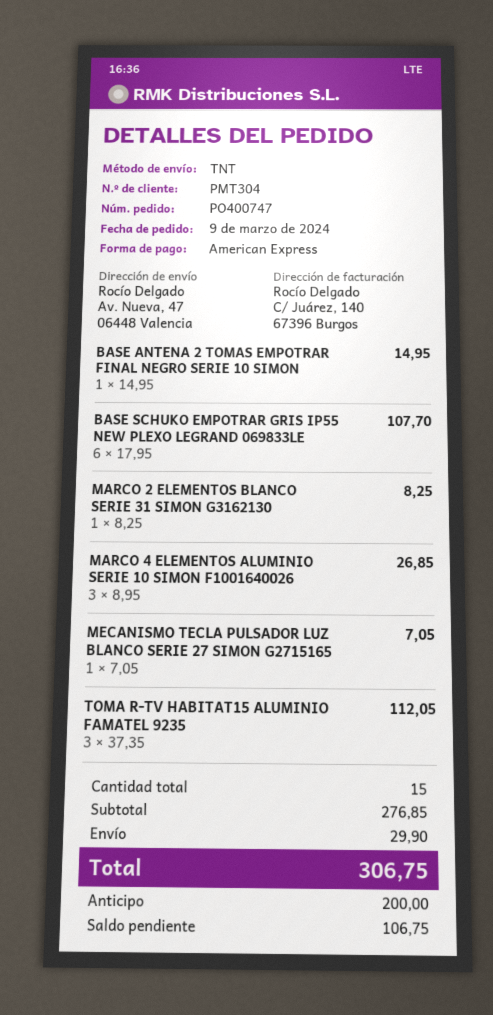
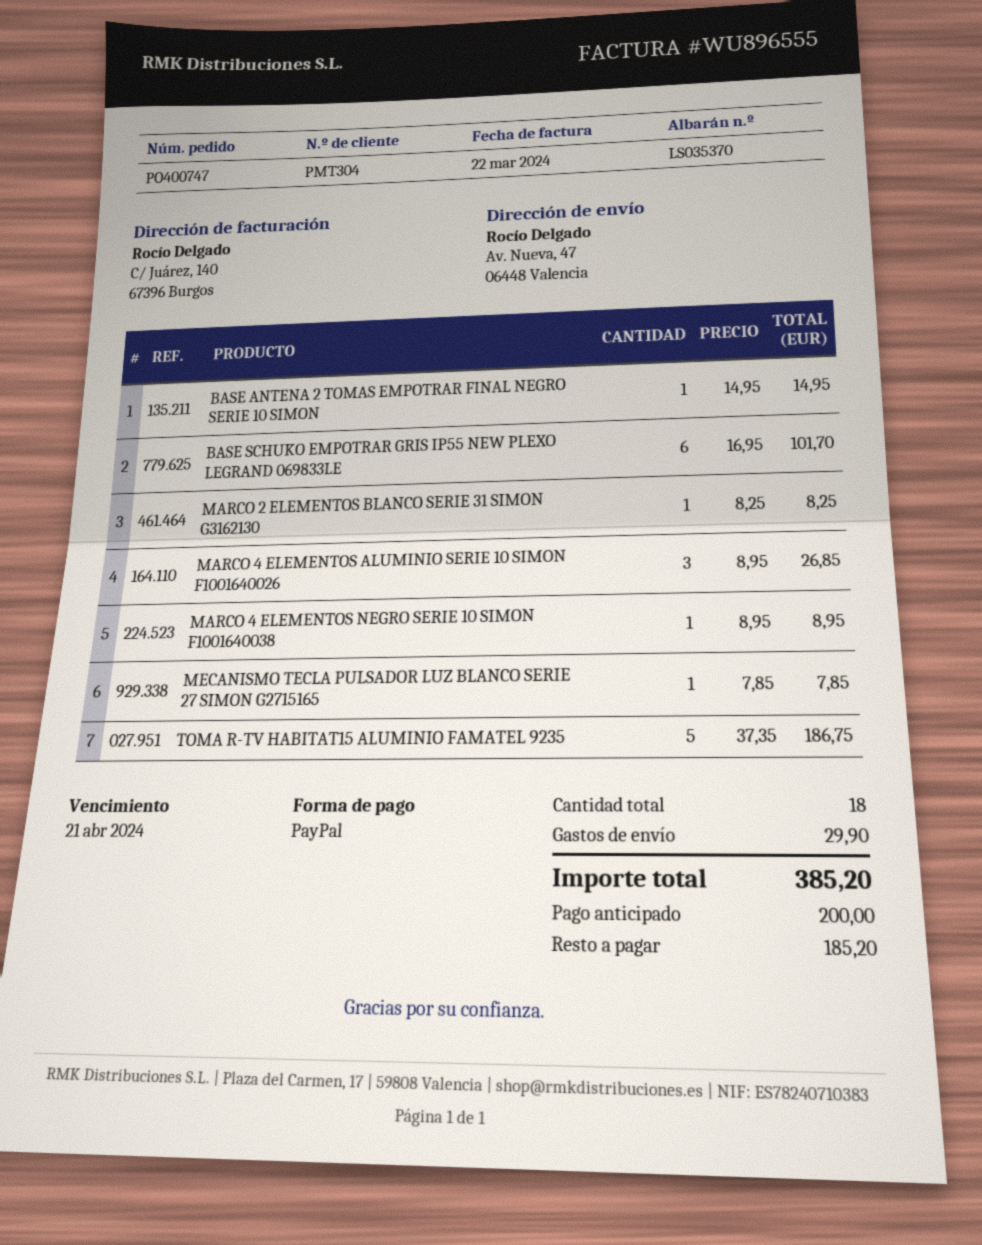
payment method: American Express -> PayPal
BASE SCHUKO EMPOTRAR GRIS IP55 NEW PLEXO LEGRAND 069833LE: 6 x 17.95 = 107.70 -> 6 x 16.95 = 101.70
MECANISMO TECLA PULSADOR LUZ BLANCO SERIE 27 SIMON G2715165: 1 x 7.05 = 7.05 -> 1 x 7.85 = 7.85
TOMA R-TV HABITAT15 ALUMINIO FAMATEL 9235: 3 x 37.35 = 112.05 -> 5 x 37.35 = 186.75
MARCO 4 ELEMENTOS NEGRO SERIE 10 SIMON F1001640038: none -> 1 x 8.95 = 8.95
total quantity: 15 -> 18
total: 306.75 -> 385.20
balance: 106.75 -> 185.20

